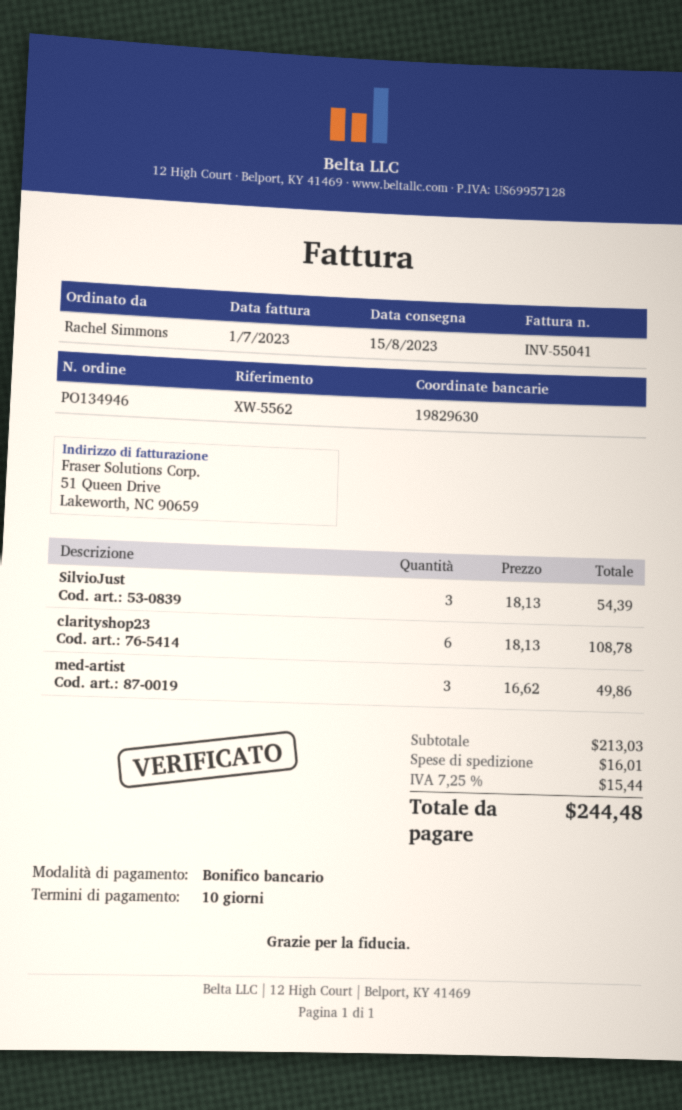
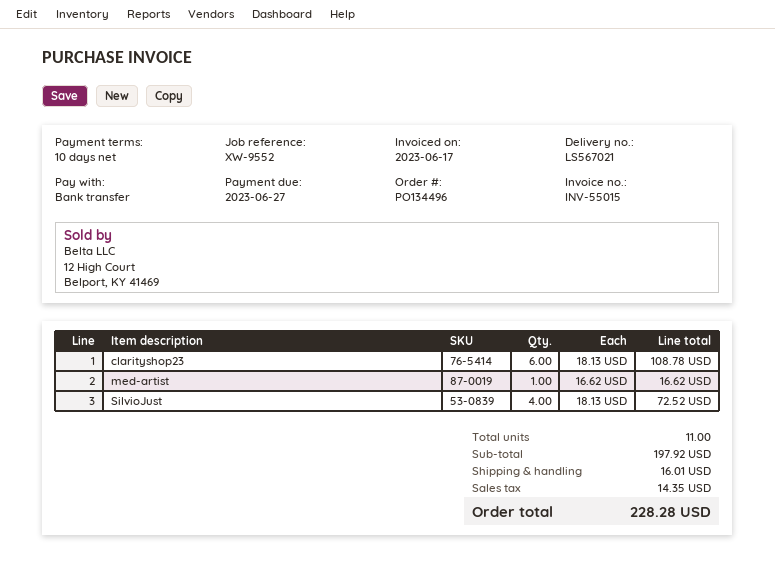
order number: PO134946 -> PO134496
invoice number: INV-55041 -> INV-55015
invoice date: 2023-07-01 -> 2023-06-17
reference: XW-5562 -> XW-9552
SilvioJust: 3 x 18.13 = 54.39 -> 4 x 18.13 = 72.52
med-artist: 3 x 16.62 = 49.86 -> 1 x 16.62 = 16.62
subtotal: 213.03 -> 197.92
tax: 15.44 -> 14.35
total: 244.48 -> 228.28

